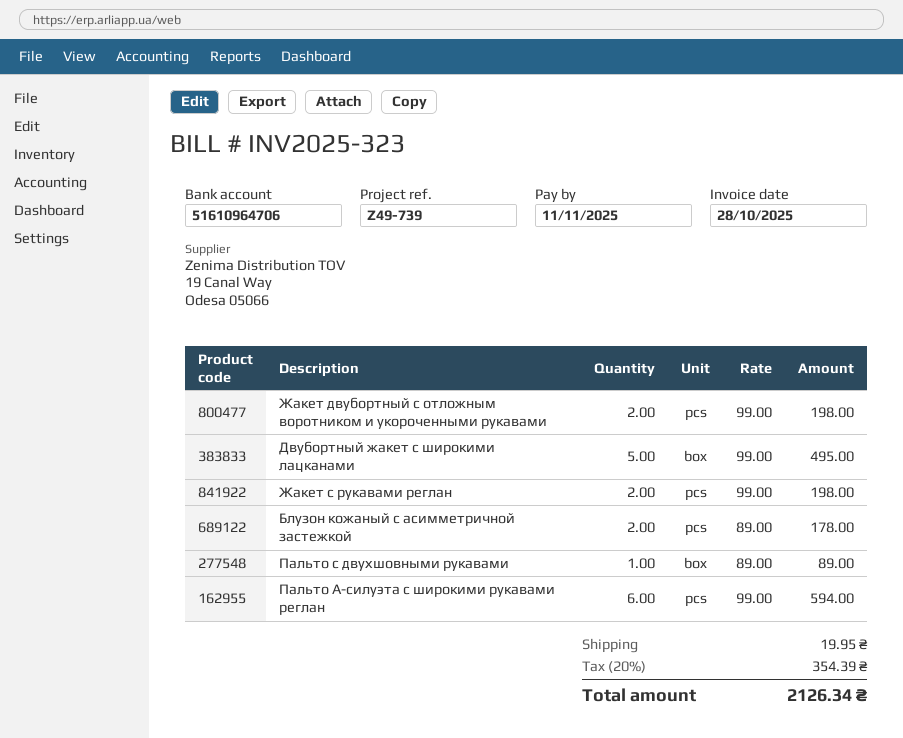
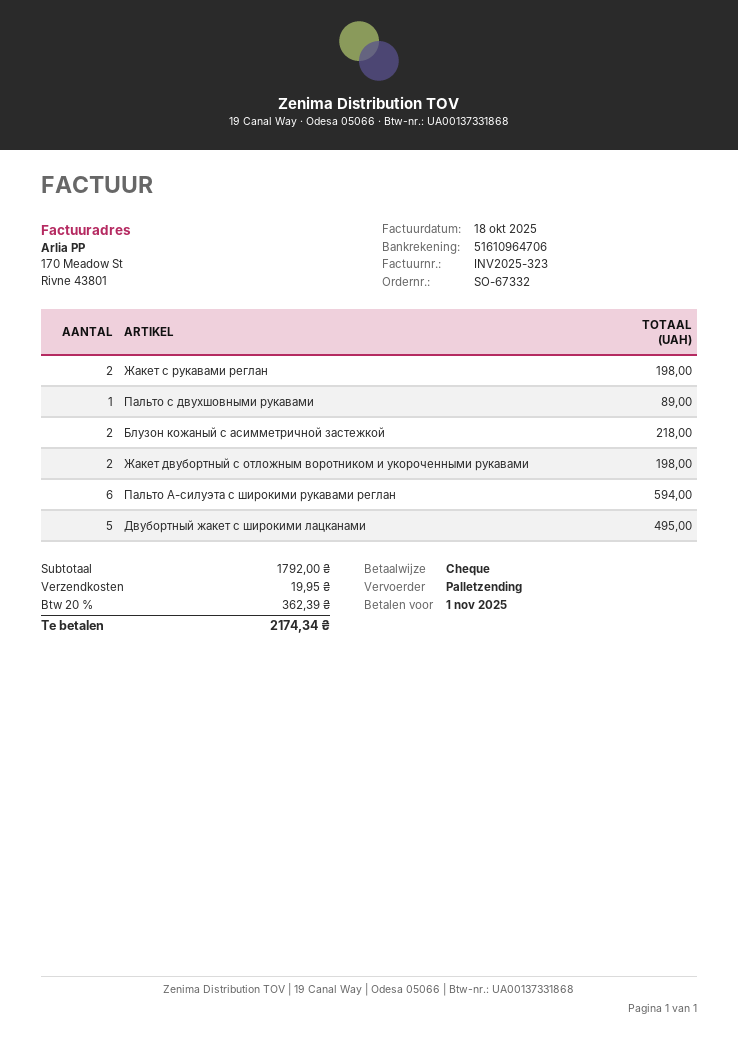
invoice date: 2025-10-28 -> 2025-10-18
due date: 2025-11-11 -> 2025-11-01
Блузон кожаный с асимметричной застежкой: 2 for 178.00 -> 2 for 218.00
tax: 20% = 354.39 -> 20% = 362.39
total: 2126.34 -> 2174.34

